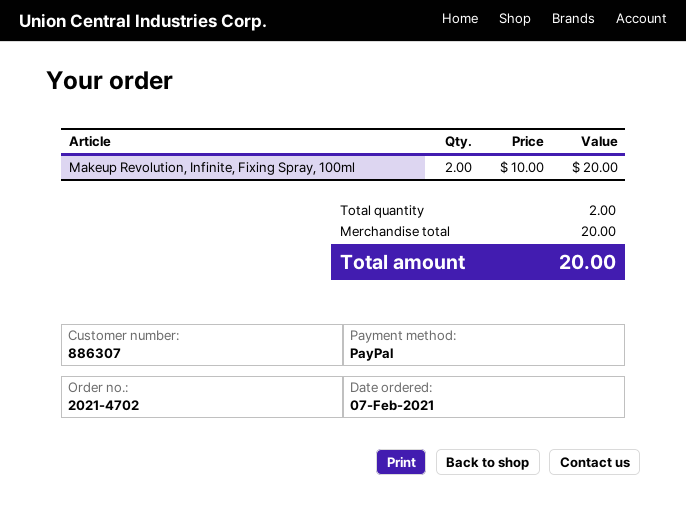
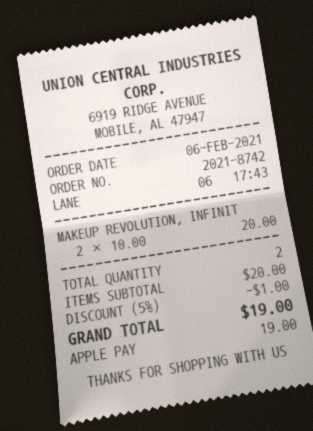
order number: 2021-4702 -> 2021-8742
order date: 2021-02-07 -> 2021-02-06
payment method: PayPal -> Apple Pay
discount: none -> 5% = 1.00
total: 20.00 -> 19.00

